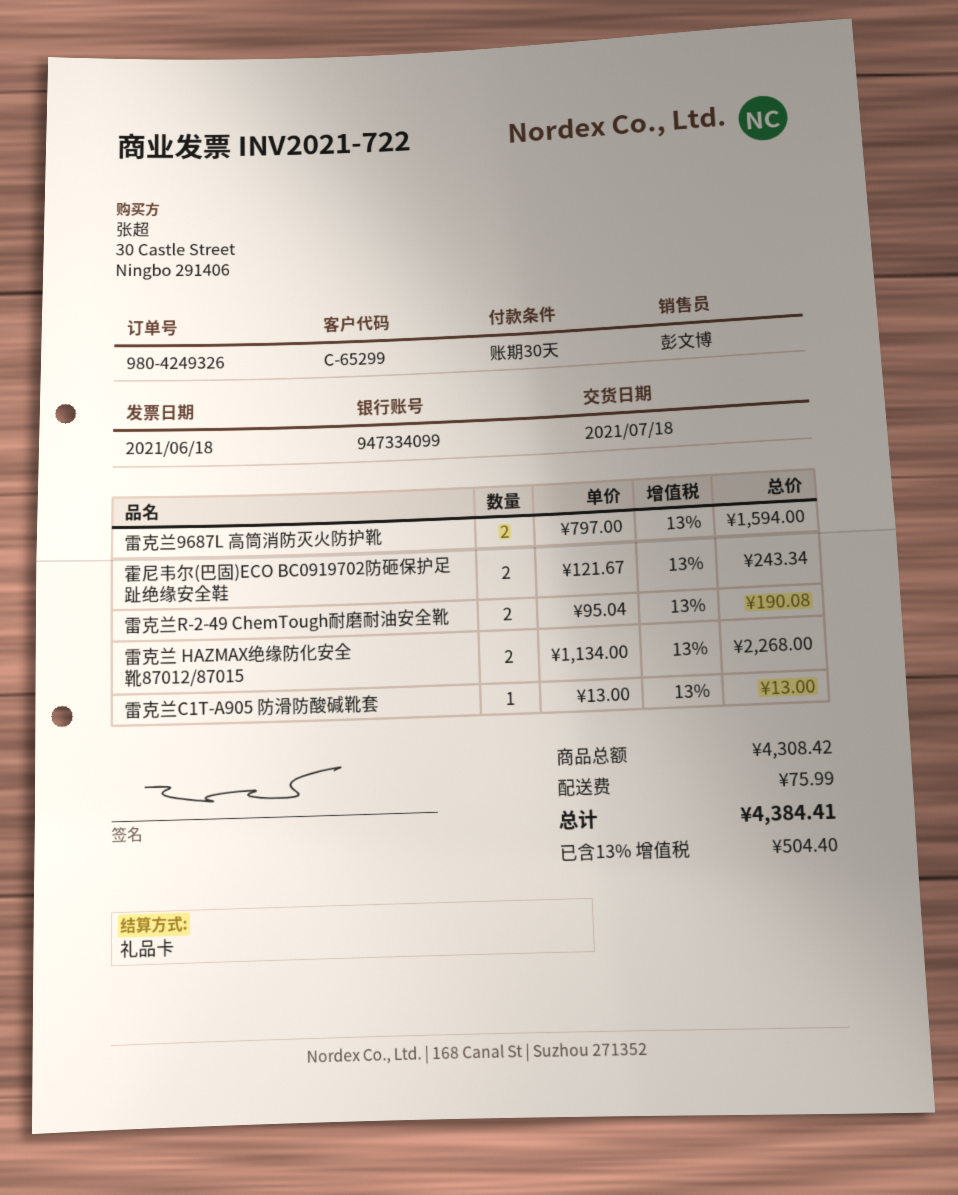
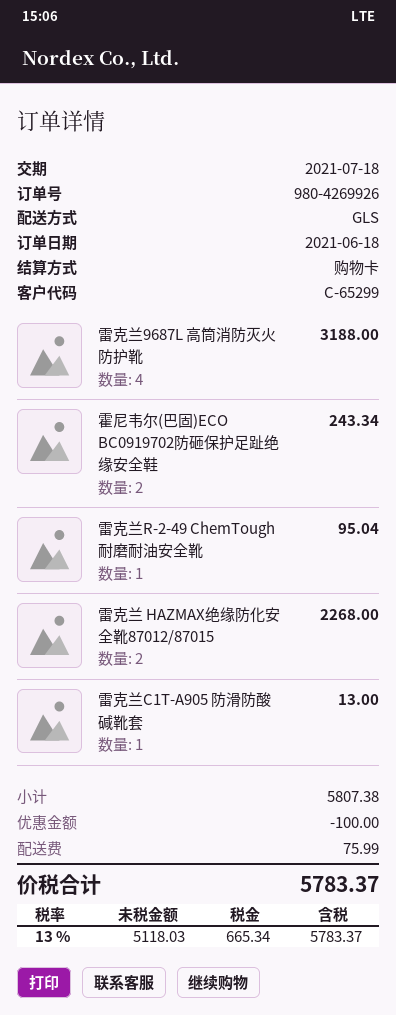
order number: 980-4249326 -> 980-4269926
雷克兰9687L 高筒消防灭火防护靴: 2 for 1594.00 -> 4 for 3188.00
雷克兰R-2-49 ChemTough耐磨耐油安全靴: 2 for 190.08 -> 1 for 95.04
subtotal: 4308.42 -> 5807.38
discount: none -> 100.00
tax: 13% = 504.40 -> 13% = 665.34
total: 4384.41 -> 5783.37

